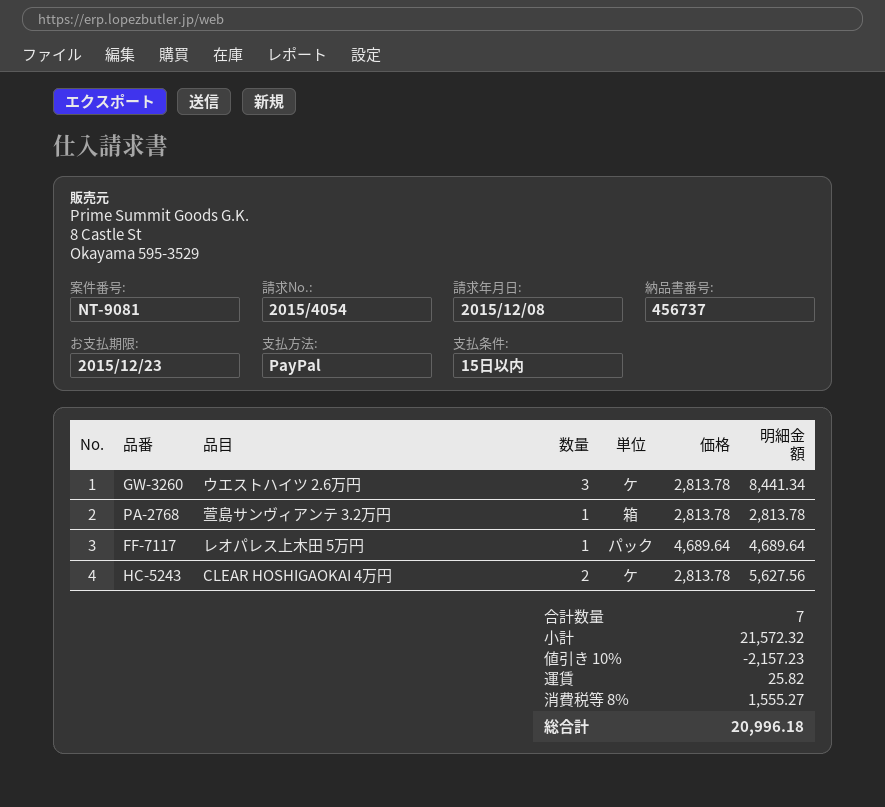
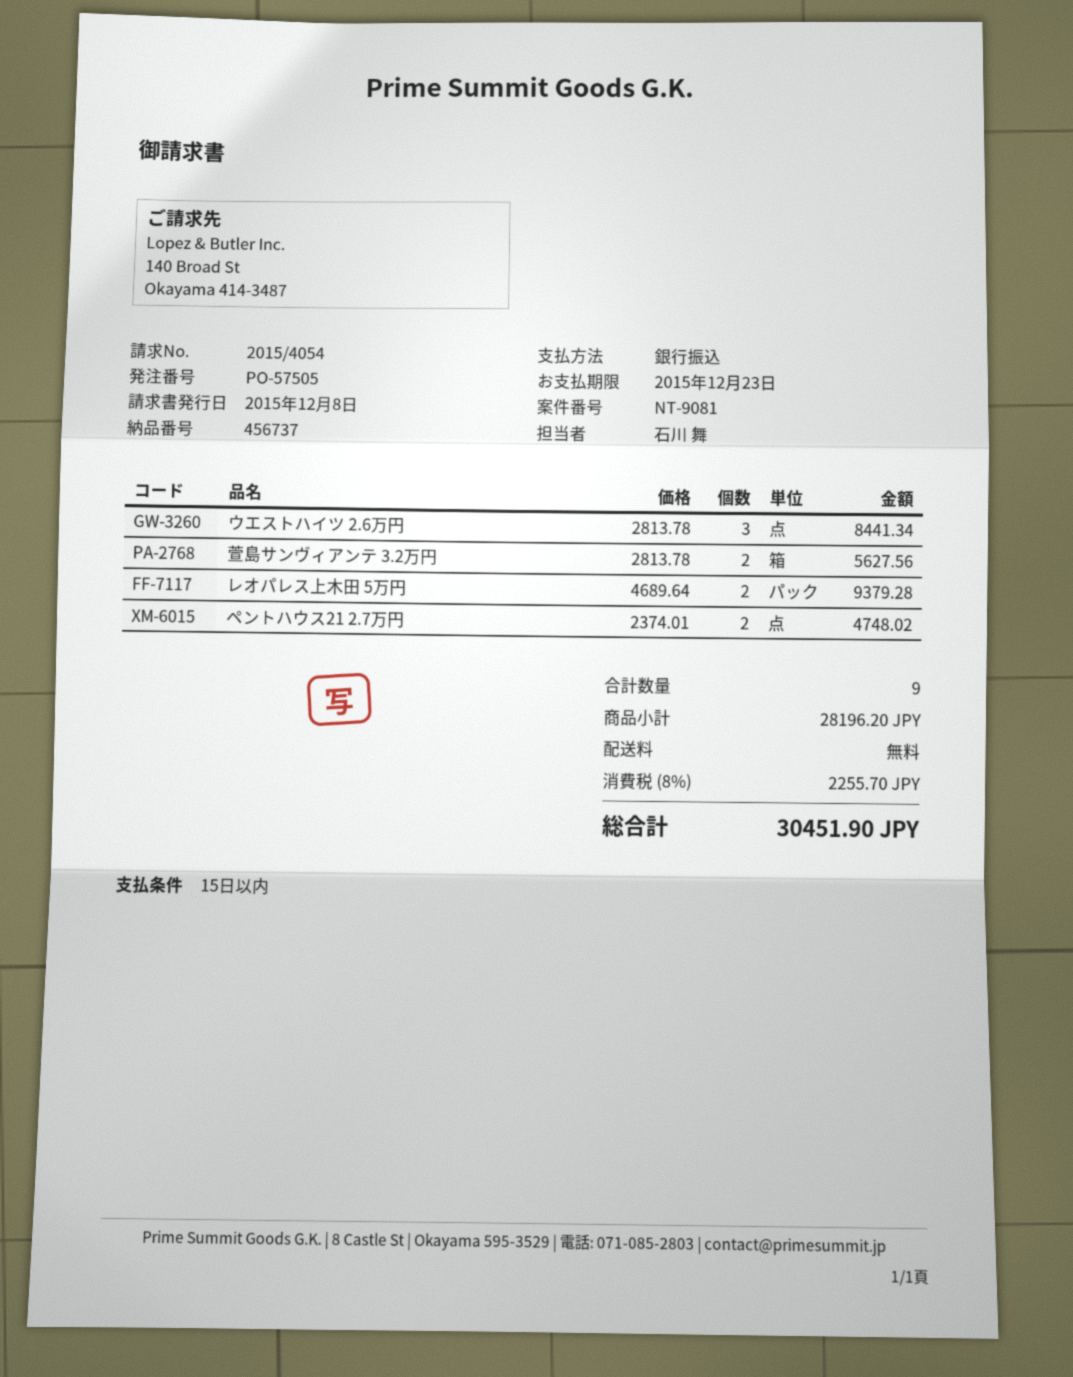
payment method: PayPal -> bank transfer
萱島サンヴィアンテ 3.2万円: 1 x 2813.78 = 2813.78 -> 2 x 2813.78 = 5627.56
レオパレス上木田 5万円: 1 x 4689.64 = 4689.64 -> 2 x 4689.64 = 9379.28
CLEAR HOSHIGAOKAI 4万円: 2 x 2813.78 = 5627.56 -> none
ペントハウス21 2.7万円: none -> 2 x 2374.01 = 4748.02
total quantity: 7 -> 9
subtotal: 21572.32 -> 28196.20
discount: 10% = 2157.23 -> none
shipping: 25.82 -> 0.00
tax: 8% = 1555.27 -> 8% = 2255.70
total: 20996.18 -> 30451.90

